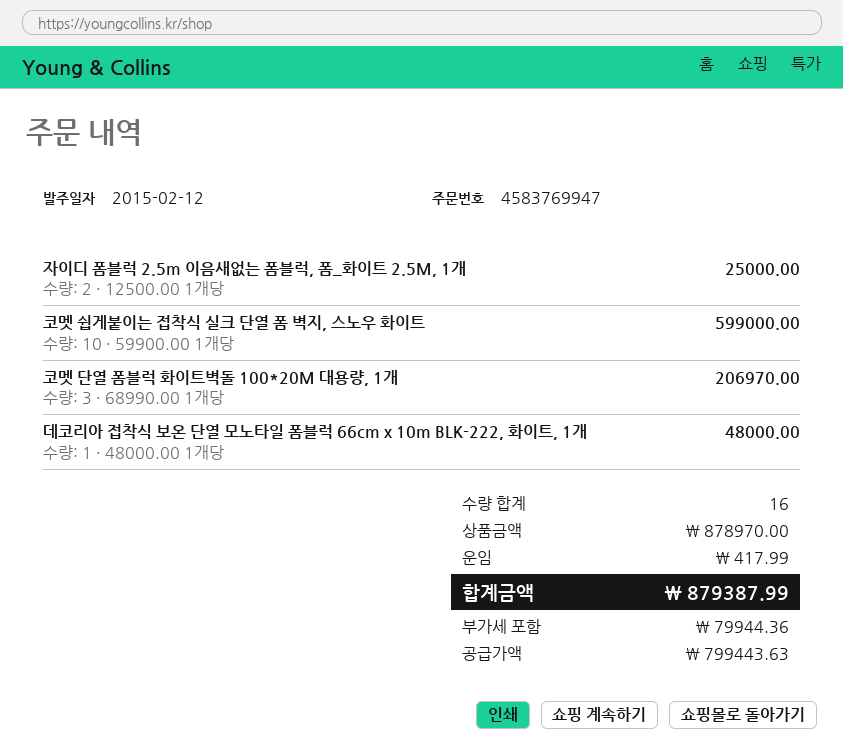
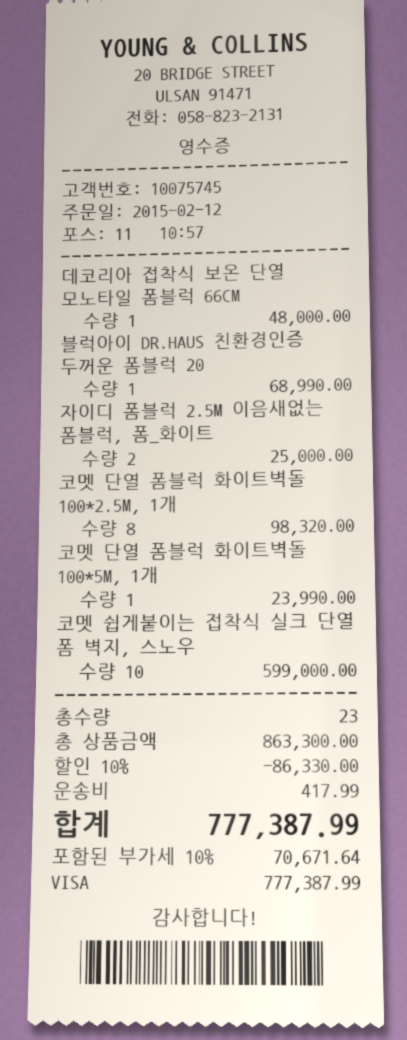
코멧 단열 폼블럭 화이트벽돌 100*20M 대용량, 1개: 3 for 206970.00 -> none
블럭아이 DR.HAUS 친환경인증 두꺼운 폼블럭 20: none -> 1 for 68990.00
코멧 단열 폼블럭 화이트벽돌 100*2.5M, 1개: none -> 8 for 98320.00
코멧 단열 폼블럭 화이트벽돌 100*5M, 1개: none -> 1 for 23990.00
total quantity: 16 -> 23
subtotal: 878970.00 -> 863300.00
discount: none -> 10% = 86330.00
tax: 79944.36 -> 70671.64
total: 879387.99 -> 777387.99

